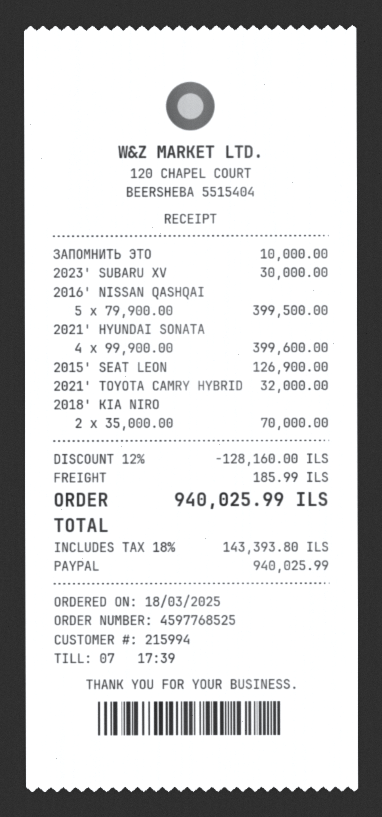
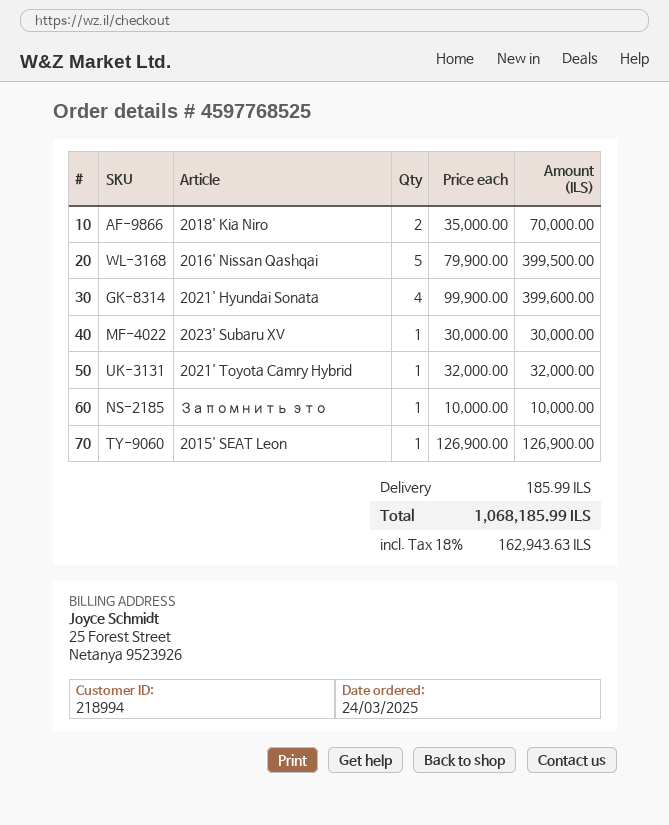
order date: 2025-03-18 -> 2025-03-24
customer number: 215994 -> 218994
discount: 12% = 128160.00 -> none
tax: 18% = 143393.80 -> 18% = 162943.63
total: 940025.99 -> 1068185.99

